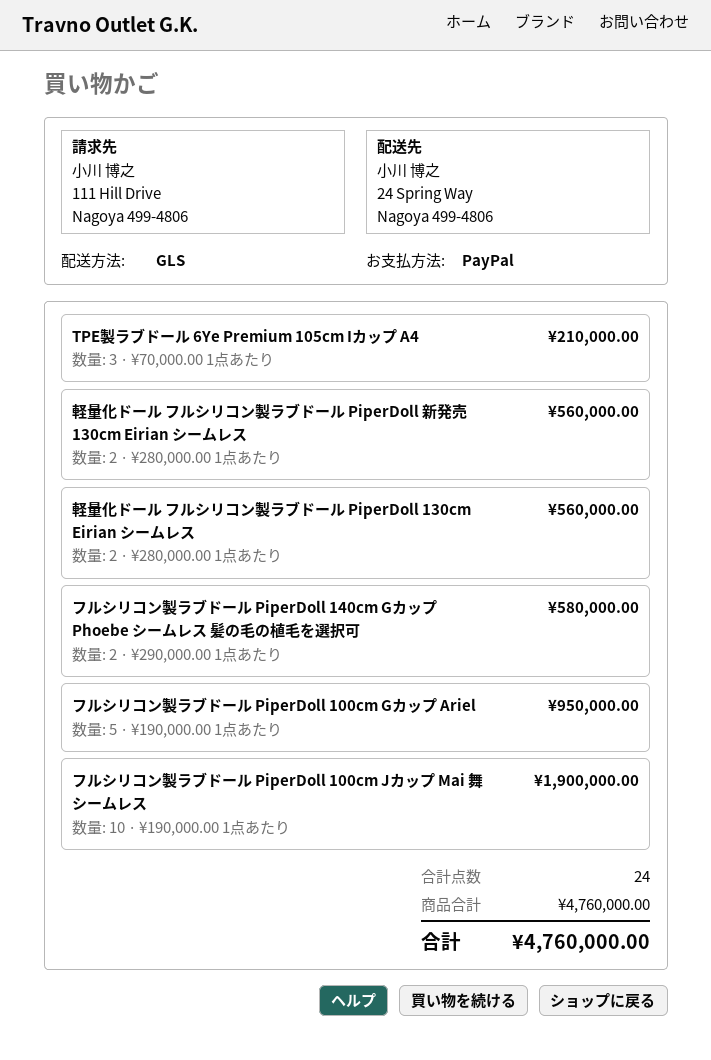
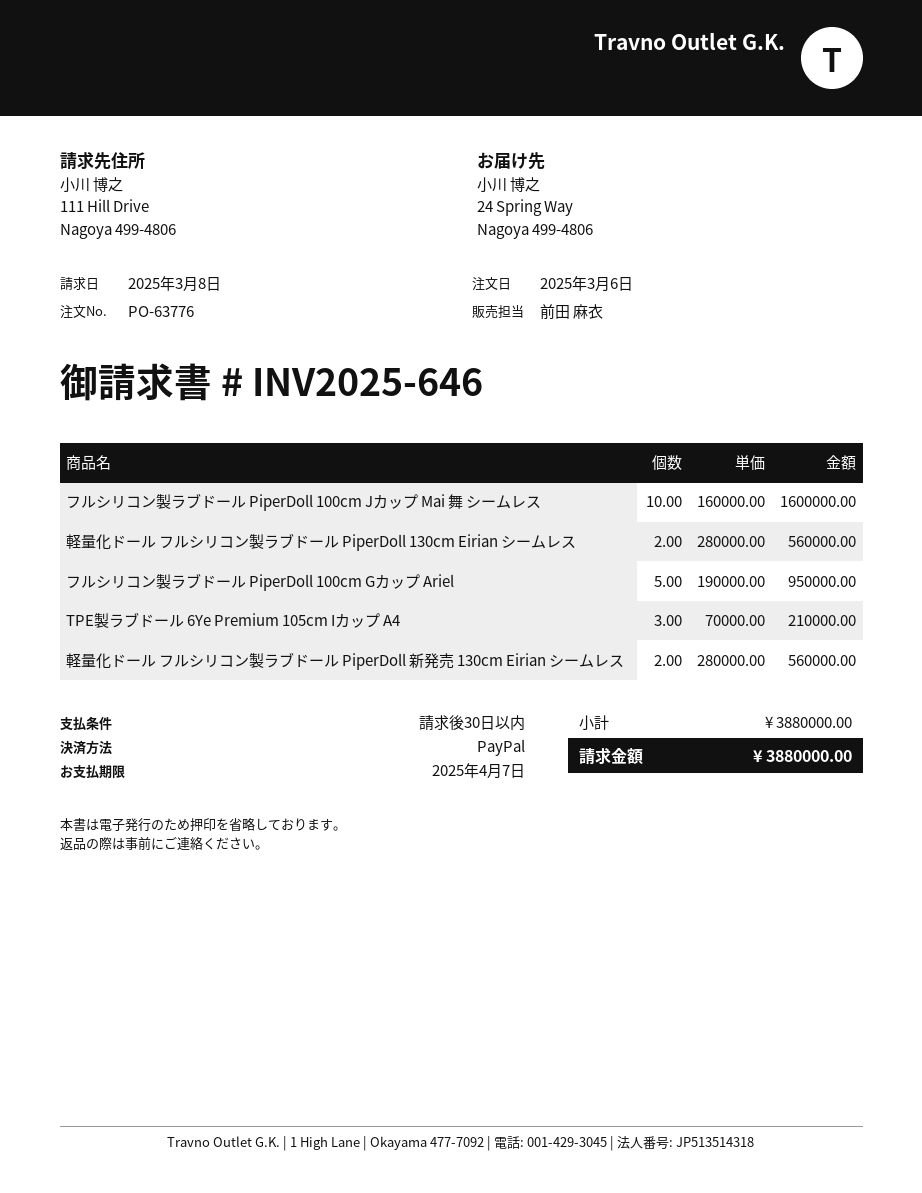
フルシリコン製ラブドール PiperDoll 140cm Gカップ Phoebe シームレス 髪の毛の植毛を選択可: 2 x 290000.00 = 580000.00 -> none
フルシリコン製ラブドール PiperDoll 100cm Jカップ Mai 舞 シームレス: 10 x 190000.00 = 1900000.00 -> 10 x 160000.00 = 1600000.00
subtotal: 4760000.00 -> 3880000.00
total: 4760000.00 -> 3880000.00

